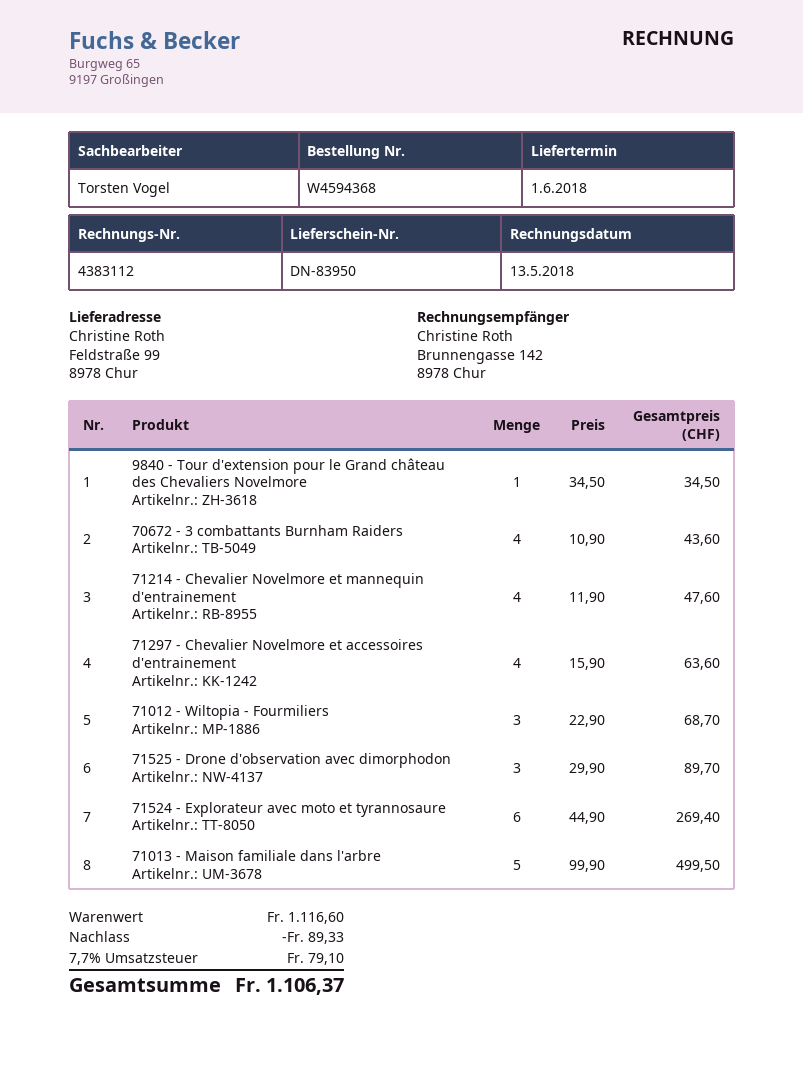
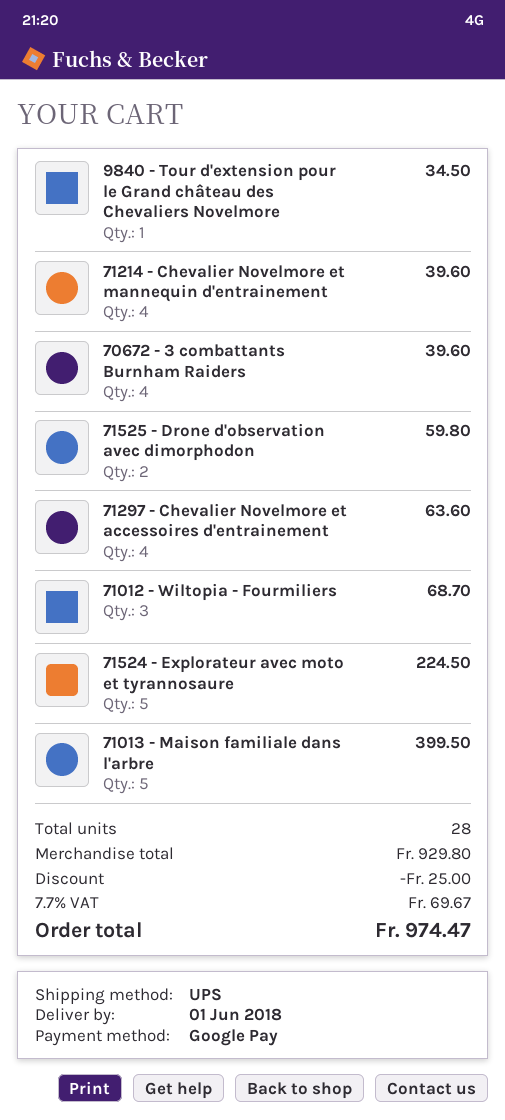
70672 - 3 combattants Burnham Raiders: 4 for 43.60 -> 4 for 39.60
71214 - Chevalier Novelmore et mannequin d'entrainement: 4 for 47.60 -> 4 for 39.60
71525 - Drone d'observation avec dimorphodon: 3 for 89.70 -> 2 for 59.80
71524 - Explorateur avec moto et tyrannosaure: 6 for 269.40 -> 5 for 224.50
71013 - Maison familiale dans l'arbre: 5 for 499.50 -> 5 for 399.50
subtotal: 1116.60 -> 929.80
discount: 89.33 -> 25.00
tax: 7.7% = 79.10 -> 7.7% = 69.67
total: 1106.37 -> 974.47

